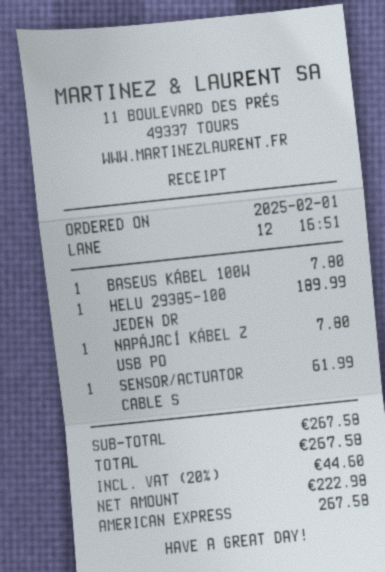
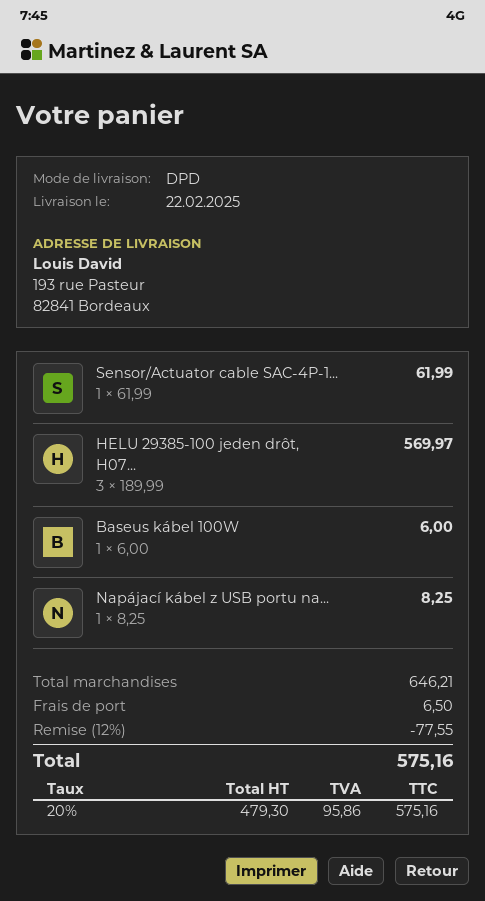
BASEUS KÁBEL 100W: 1 x 7.80 = 7.80 -> 1 x 6.00 = 6.00
HELU 29385-100 JEDEN DR: 1 x 189.99 = 189.99 -> 3 x 189.99 = 569.97
NAPÁJACÍ KÁBEL Z USB PO: 1 x 7.80 = 7.80 -> 1 x 8.25 = 8.25
subtotal: 267.58 -> 646.21
discount: none -> 12% = 77.55
shipping: none -> 6.50
net: 222.98 -> 479.30
tax: 20% = 44.60 -> 20% = 95.86
total: 267.58 -> 575.16

